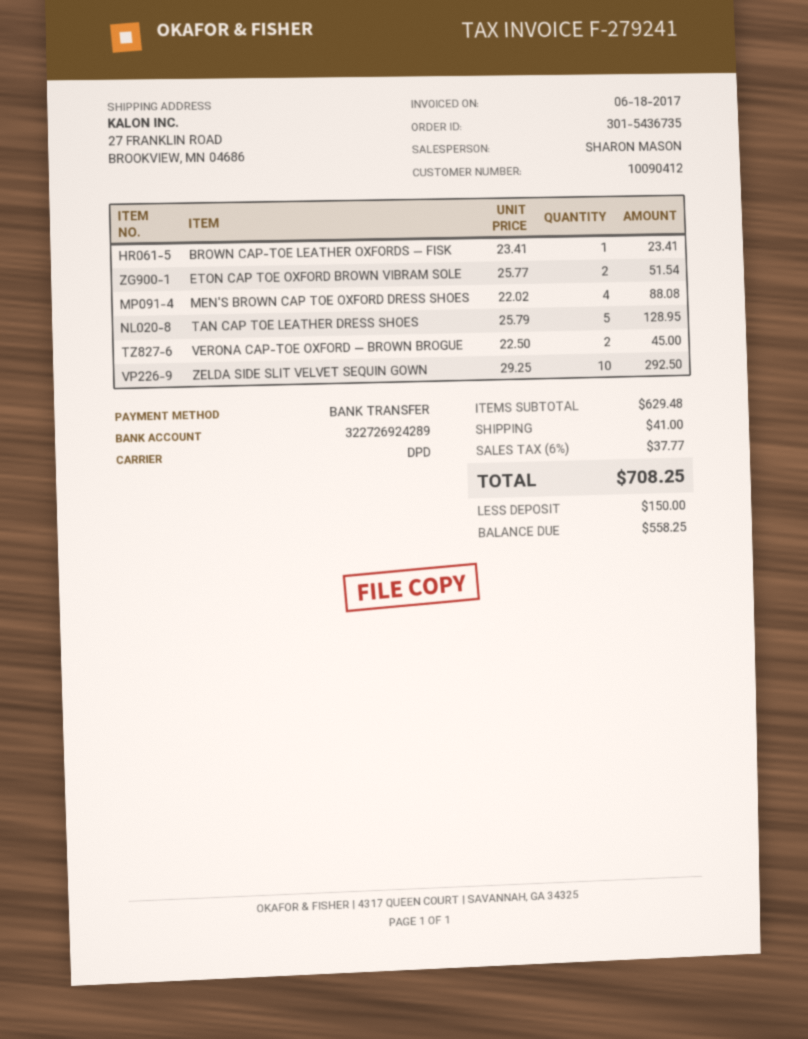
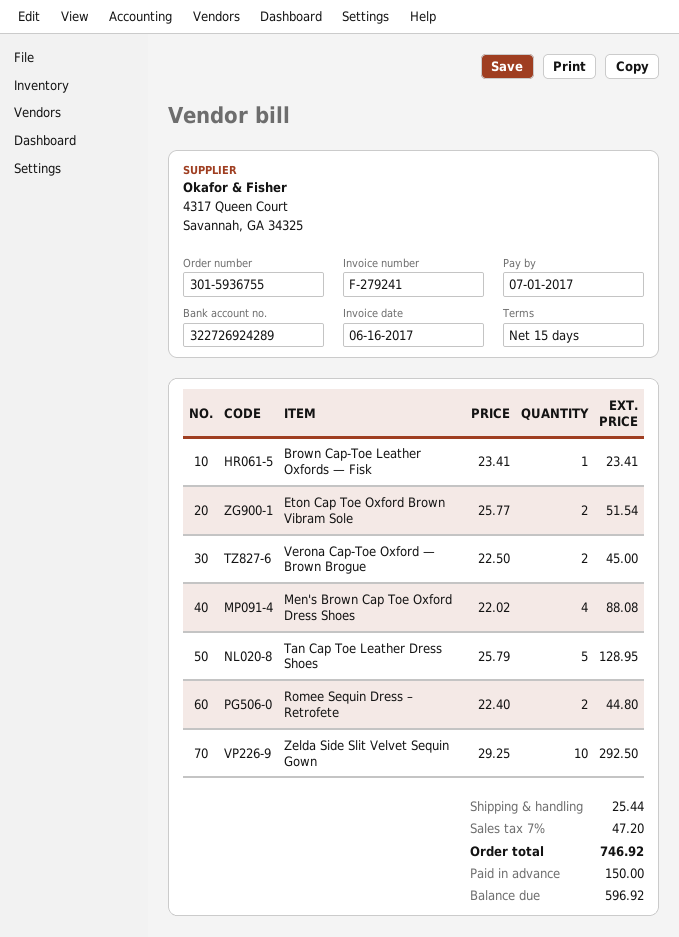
order number: 301-5436735 -> 301-5936755
invoice date: 2017-06-18 -> 2017-06-16
Romee Sequin Dress – Retrofete: none -> 2 x 22.40 = 44.80
shipping: 41.00 -> 25.44
tax: 6% = 37.77 -> 7% = 47.20
total: 708.25 -> 746.92
balance: 558.25 -> 596.92

